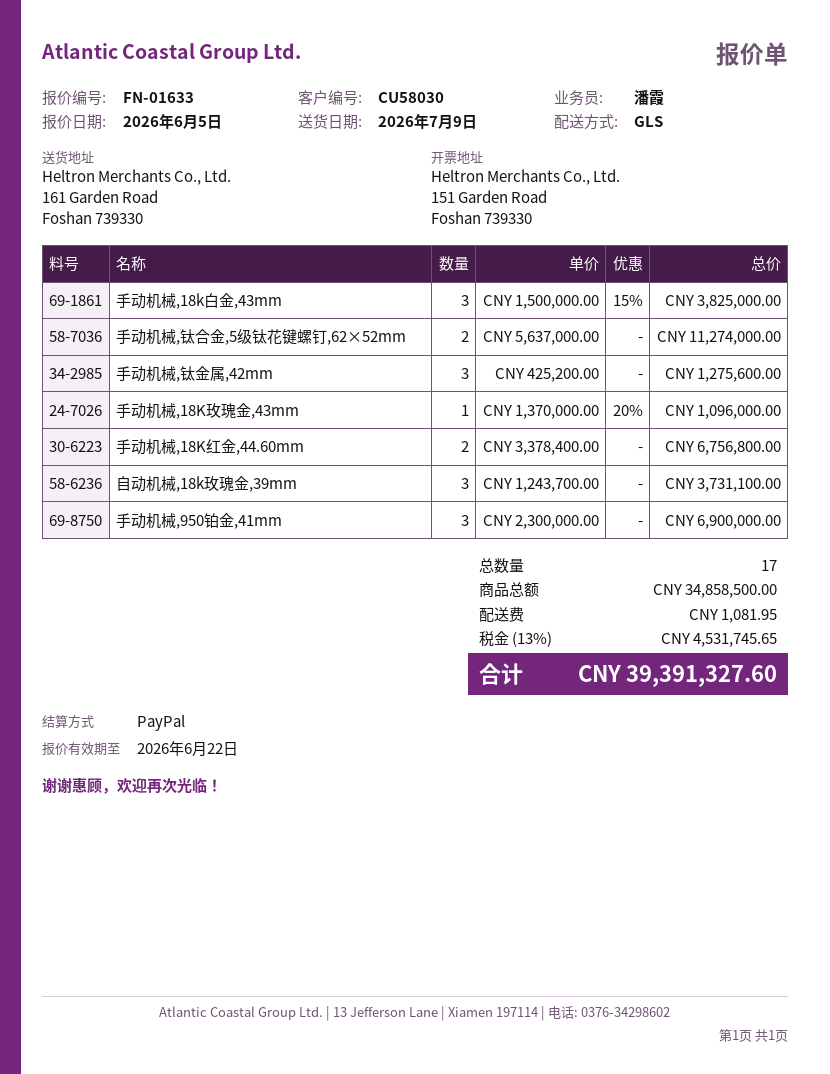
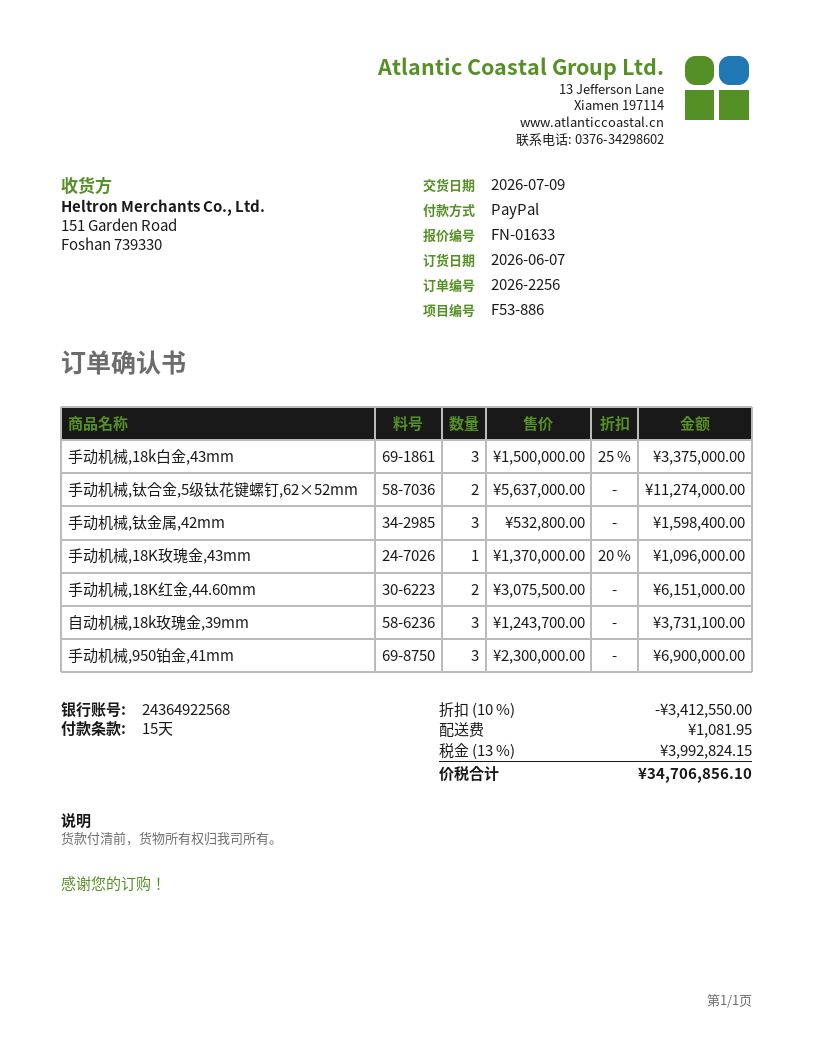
ship to: 161 Garden Road, Foshan 739330 -> 151 Garden Road, Foshan 739330
手动机械,18k白金,43mm: 3 x 1500000.00 - 15% = 3825000.00 -> 3 x 1500000.00 - 25% = 3375000.00
手动机械,钛金属,42mm: 3 x 425200.00 = 1275600.00 -> 3 x 532800.00 = 1598400.00
手动机械,18K红金,44.60mm: 2 x 3378400.00 = 6756800.00 -> 2 x 3075500.00 = 6151000.00
discount: none -> 10% = 3412550.00
tax: 13% = 4531745.65 -> 13% = 3992824.15
total: 39391327.60 -> 34706856.10

